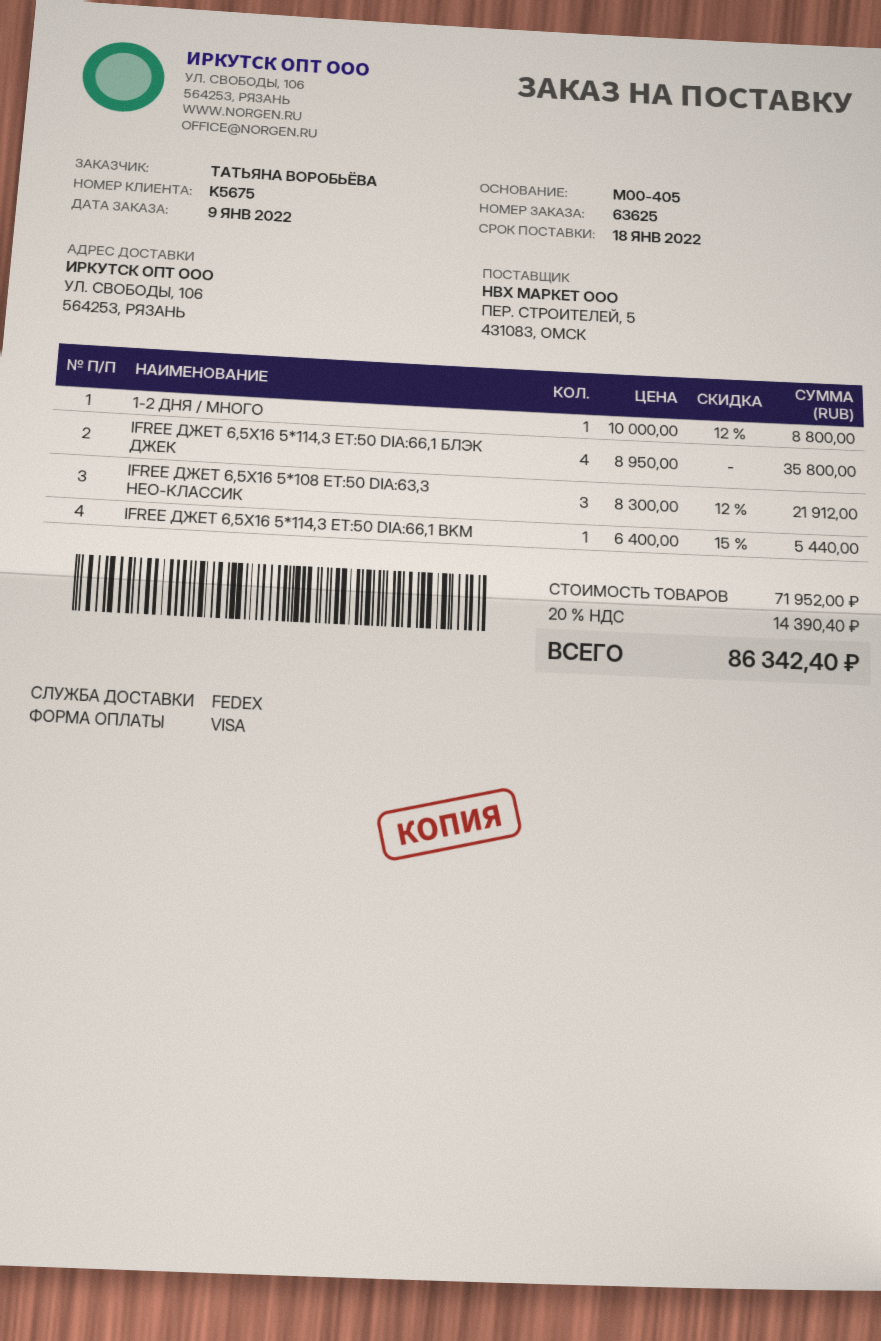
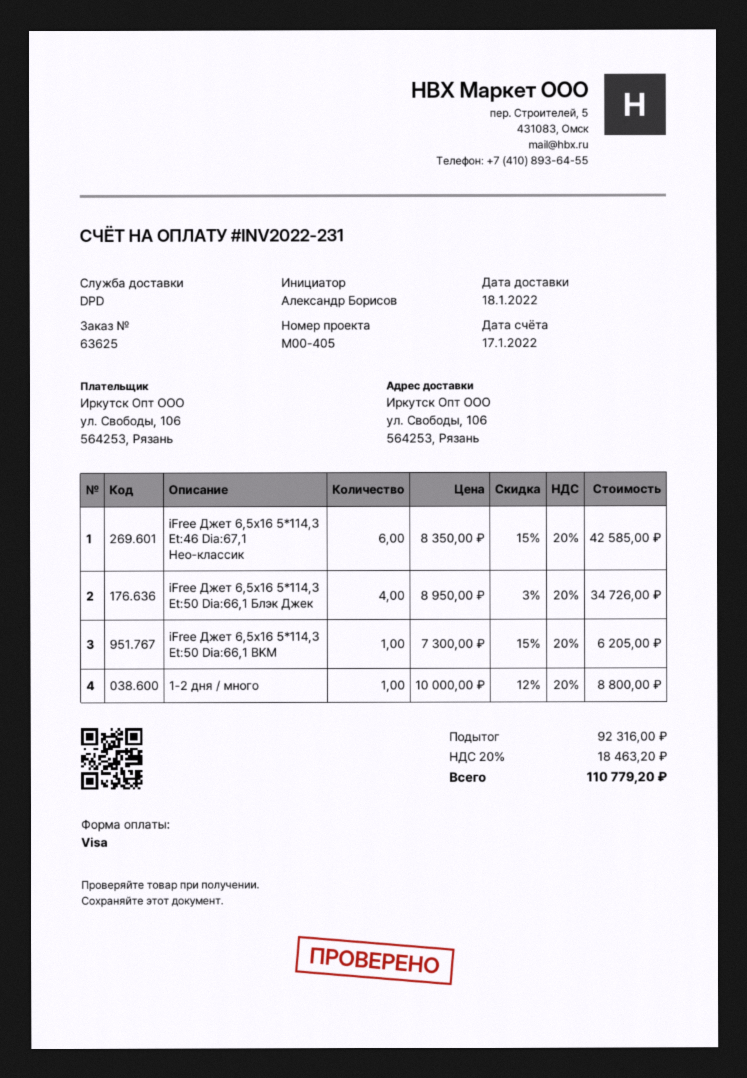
ordered by: ТАТЬЯНА ВОРОБЬЁВА -> Александр Борисов
shipping method: FedEx -> DPD
IFREE ДЖЕТ 6,5X16 5*114,3 ET:50 DIA:66,1 БЛЭК ДЖЕК: 4 x 8950.00 = 35800.00 -> 4 x 8950.00 - 3% = 34726.00
IFREE ДЖЕТ 6,5X16 5*108 ET:50 DIA:63,3 НЕО-КЛАССИК: 3 x 8300.00 - 12% = 21912.00 -> none
IFREE ДЖЕТ 6,5X16 5*114,3 ET:50 DIA:66,1 BKM: 1 x 6400.00 - 15% = 5440.00 -> 1 x 7300.00 - 15% = 6205.00
iFree Джет 6,5x16 5*114,3 Et:46 Dia:67,1 Нео-классик: none -> 6 x 8350.00 - 15% = 42585.00
subtotal: 71952.00 -> 92316.00
tax: 20% = 14390.40 -> 20% = 18463.20
total: 86342.40 -> 110779.20

